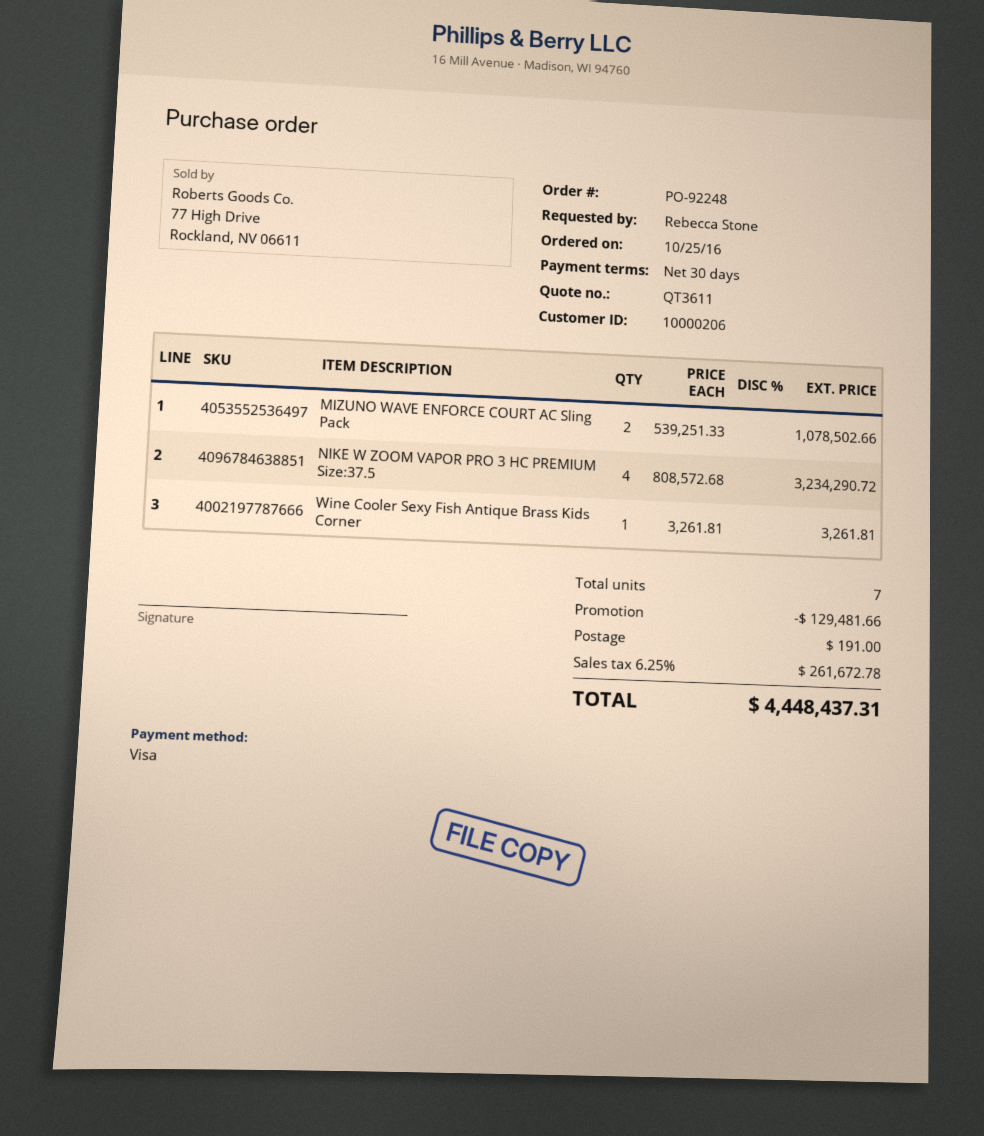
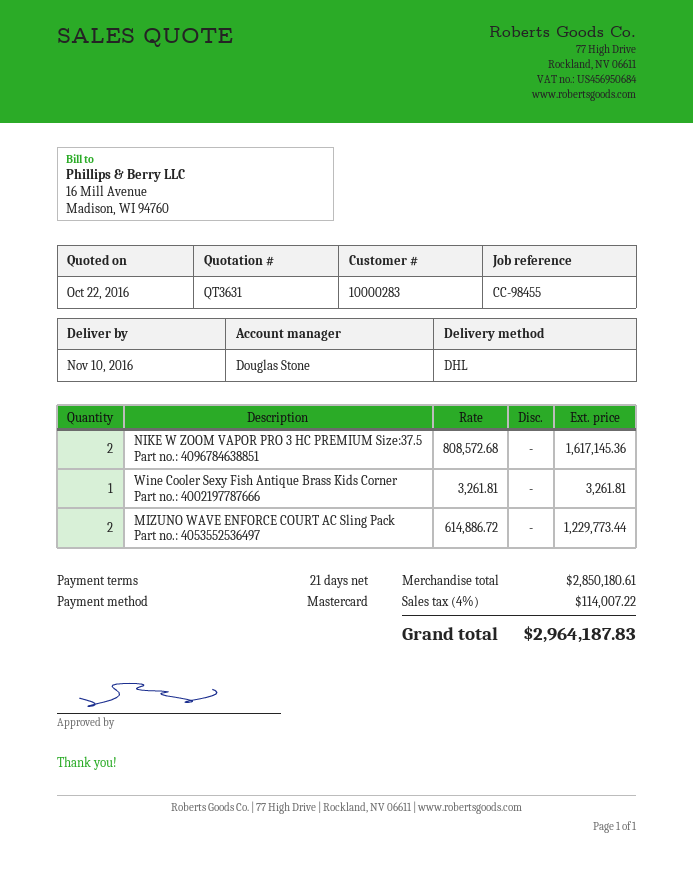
quote number: QT3611 -> QT3631
payment terms: 30 days -> 21 days
customer number: 10000206 -> 10000283
payment method: Visa -> Mastercard
MIZUNO WAVE ENFORCE COURT AC Sling Pack: 2 x 539251.33 = 1078502.66 -> 2 x 614886.72 = 1229773.44
NIKE W ZOOM VAPOR PRO 3 HC PREMIUM Size:37.5: 4 x 808572.68 = 3234290.72 -> 2 x 808572.68 = 1617145.36
discount: 129481.66 -> none
shipping: 191.00 -> none
tax: 6.25% = 261672.78 -> 4% = 114007.22
total: 4448437.31 -> 2964187.83

